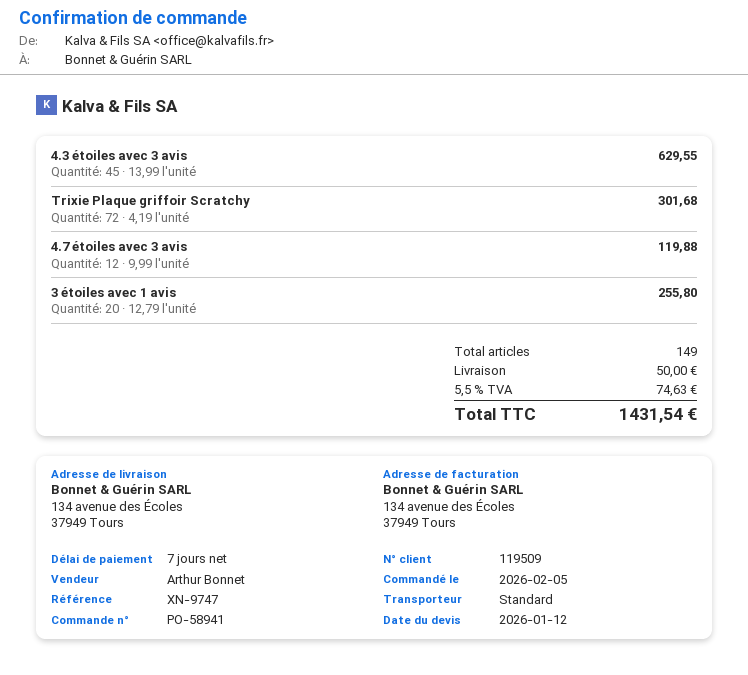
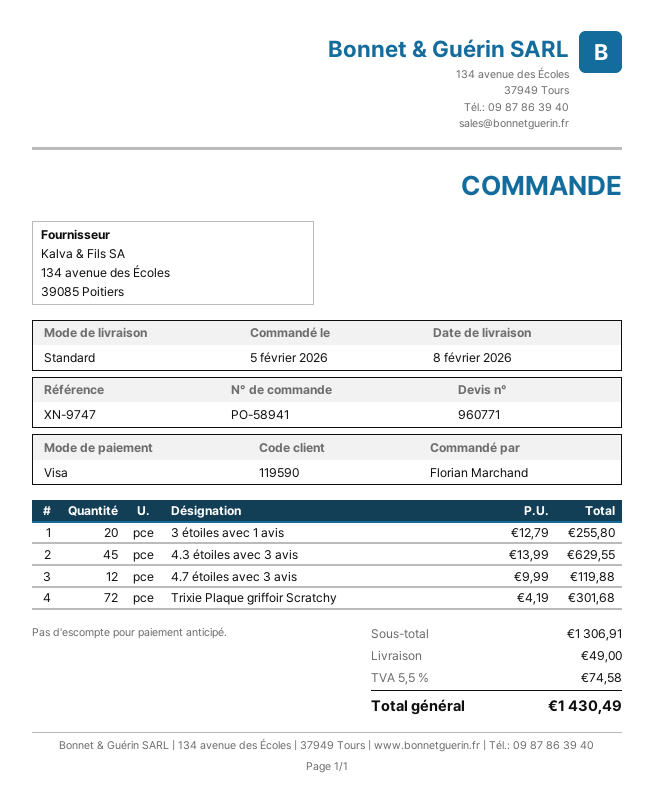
customer number: 119509 -> 119590
shipping: 50.00 -> 49.00
tax: 5.5% = 74.63 -> 5.5% = 74.58
total: 1431.54 -> 1430.49

